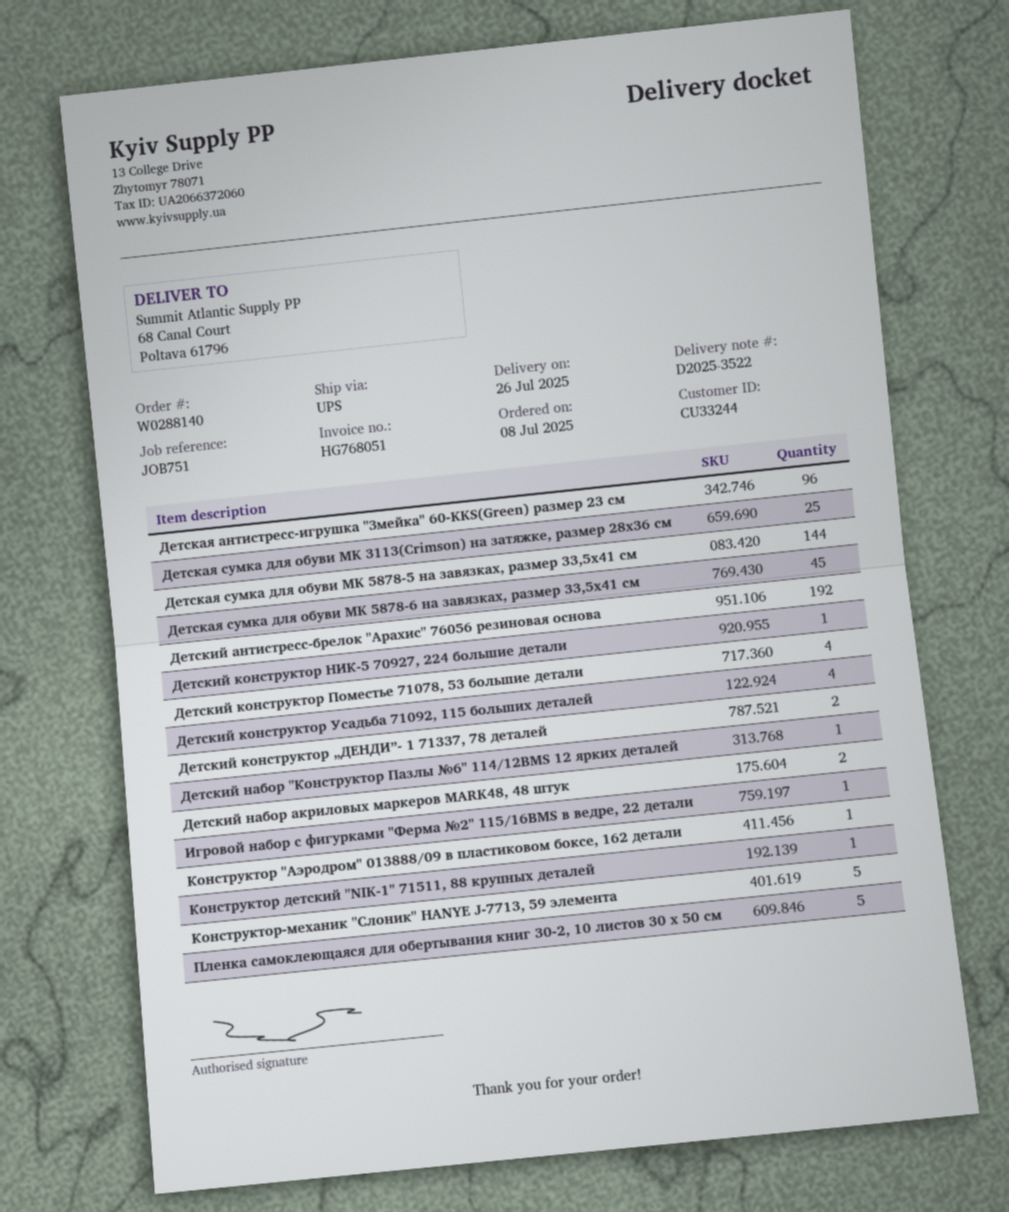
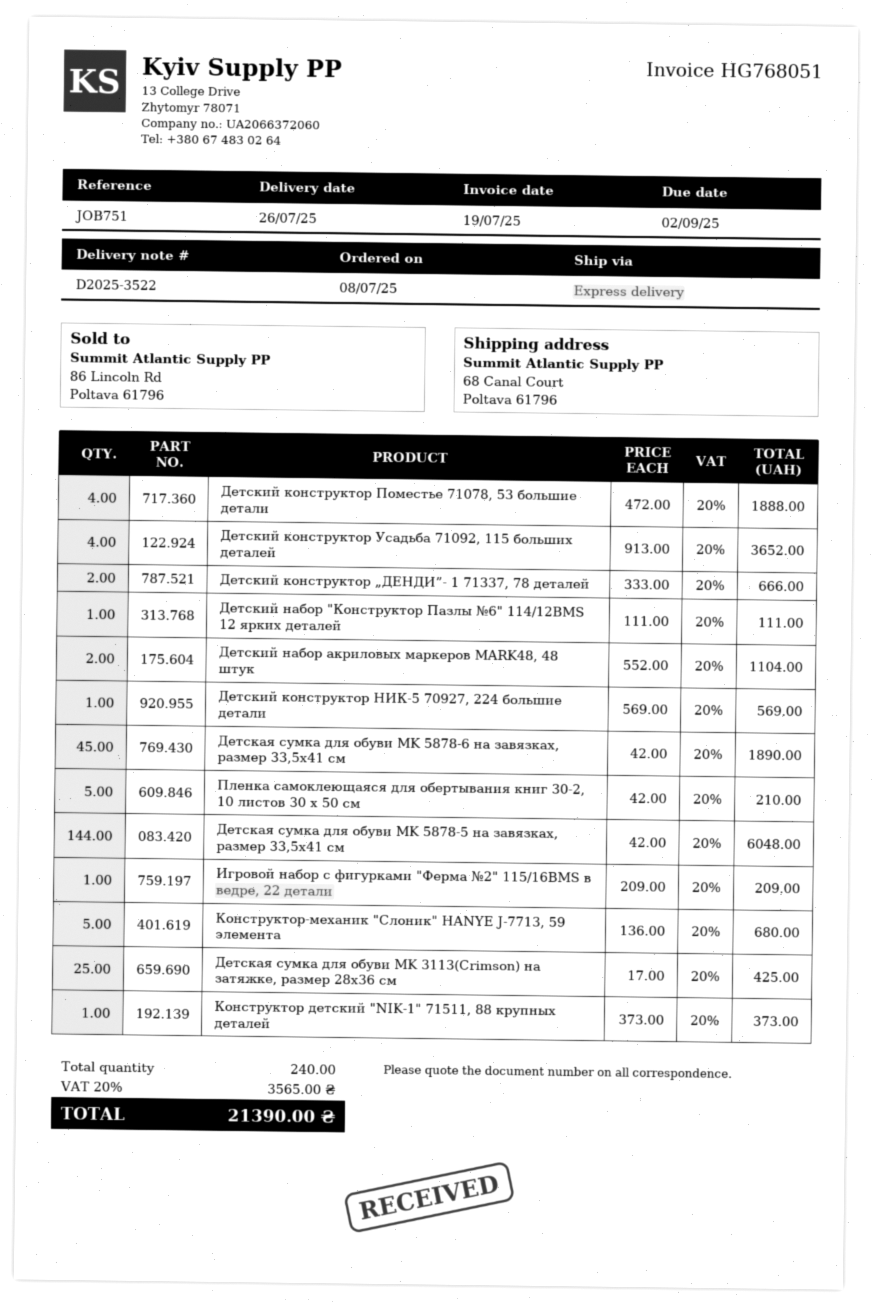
shipping method: UPS -> express
Детская антистресс-игрушка "Змейка" 60-KKS(Green) размер 23 см: 96 -> none
Детский антистресс-брелок "Арахис" 76056 резиновая основа: 192 -> none
Конструктор "Аэродром" 013888/09 в пластиковом боксе, 162 детали: 1 -> none

